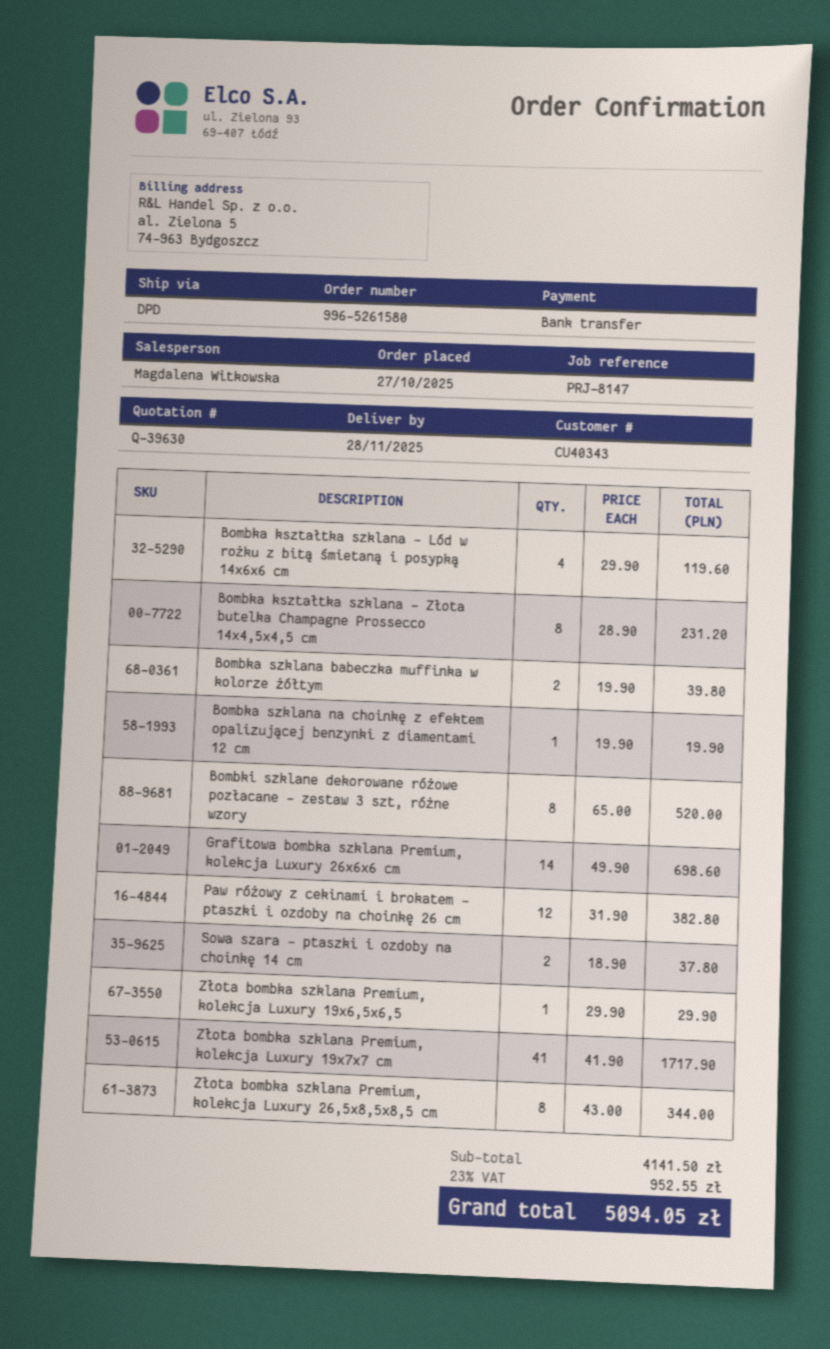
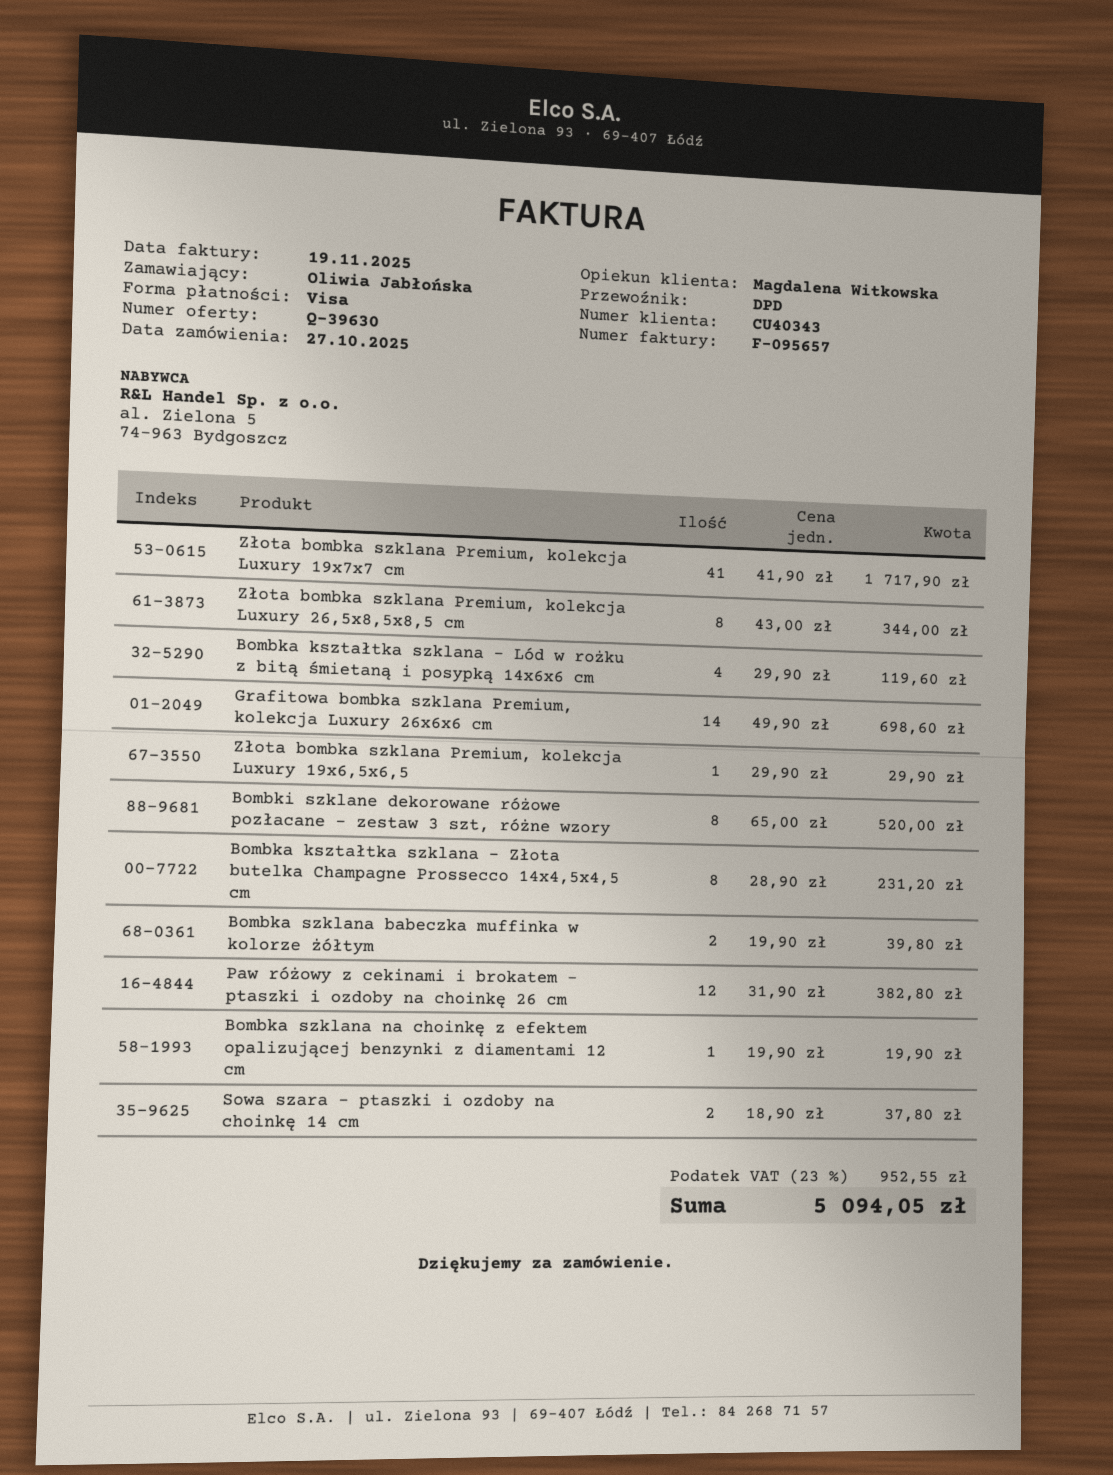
payment method: bank transfer -> Visa

